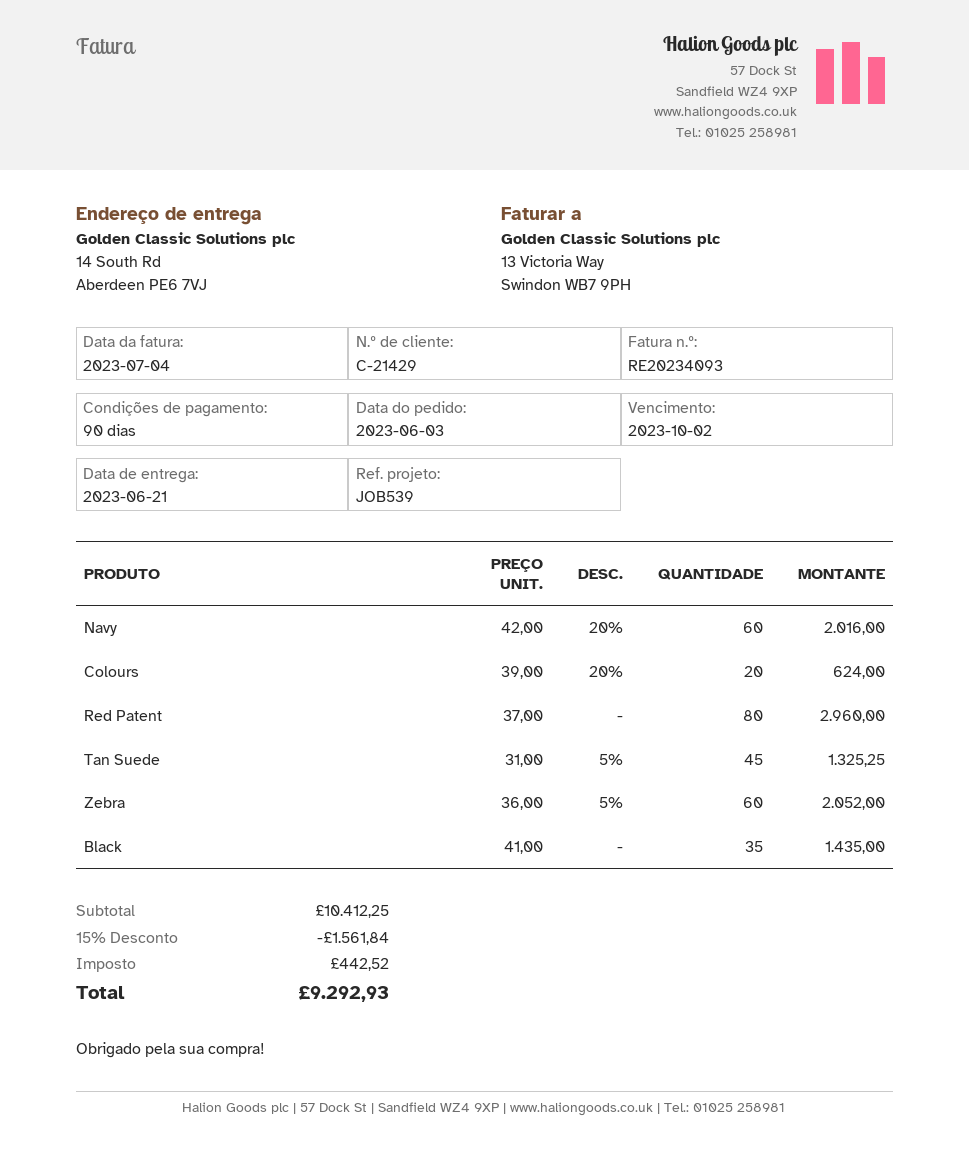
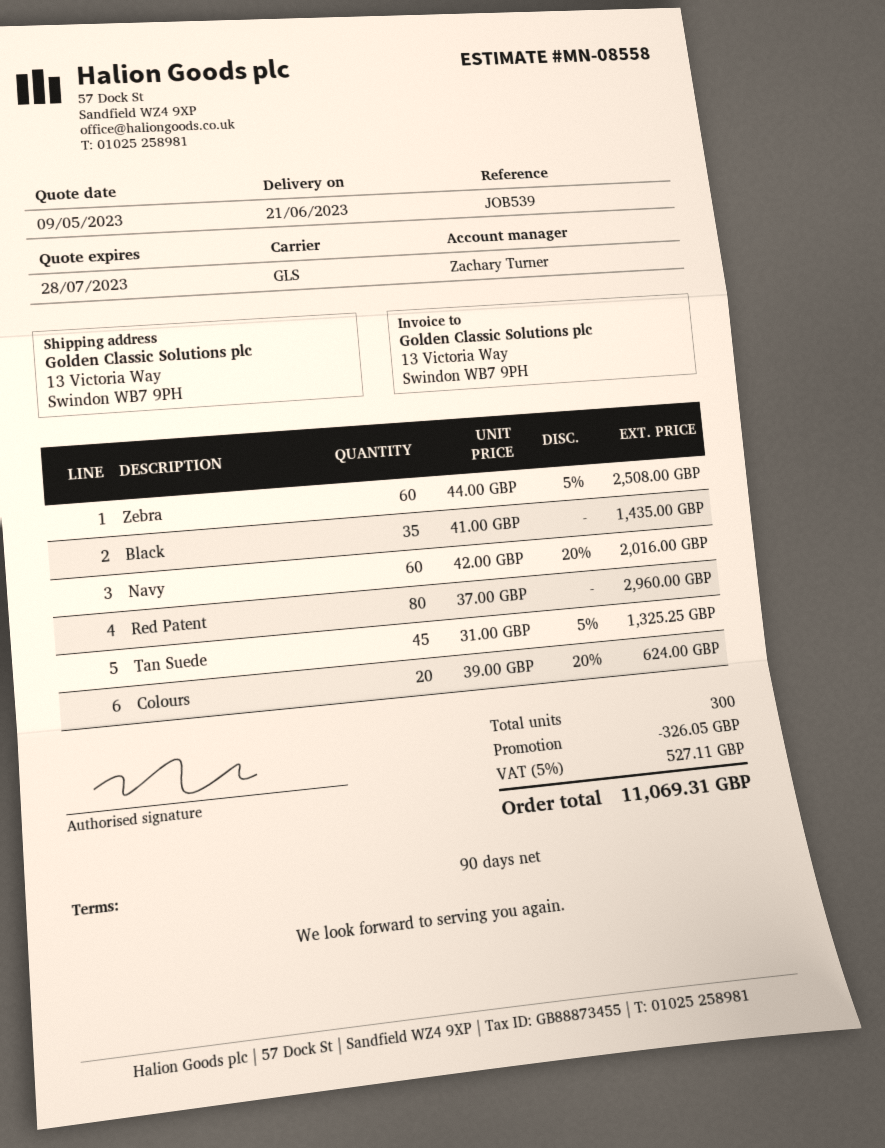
ship to: 14 South Rd, Aberdeen PE6 7VJ -> 13 Victoria Way, Swindon WB7 9PH
Zebra: 60 x 36.00 - 5% = 2052.00 -> 60 x 44.00 - 5% = 2508.00
discount: 1561.84 -> 326.05
tax: 442.52 -> 527.11
total: 9292.93 -> 11069.31

